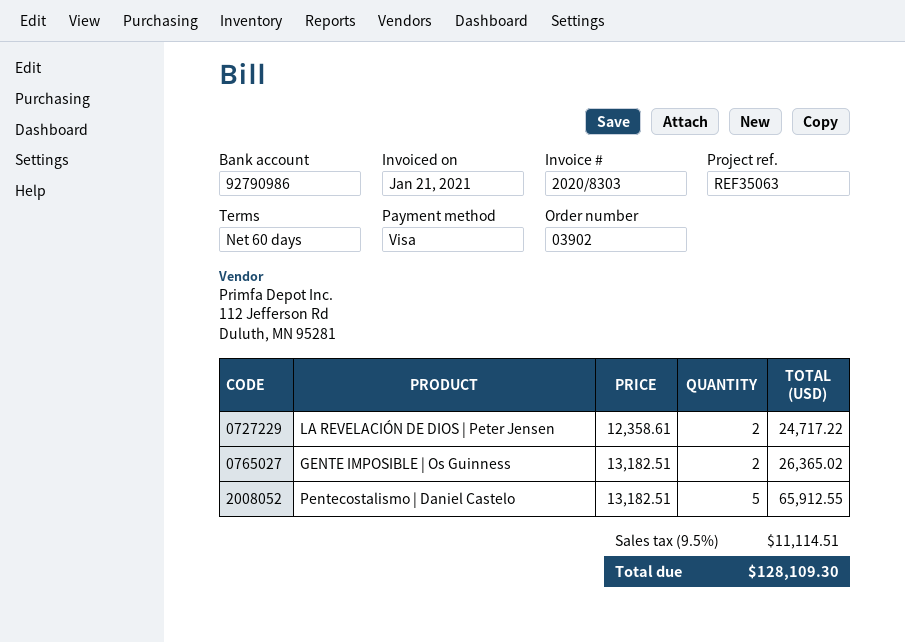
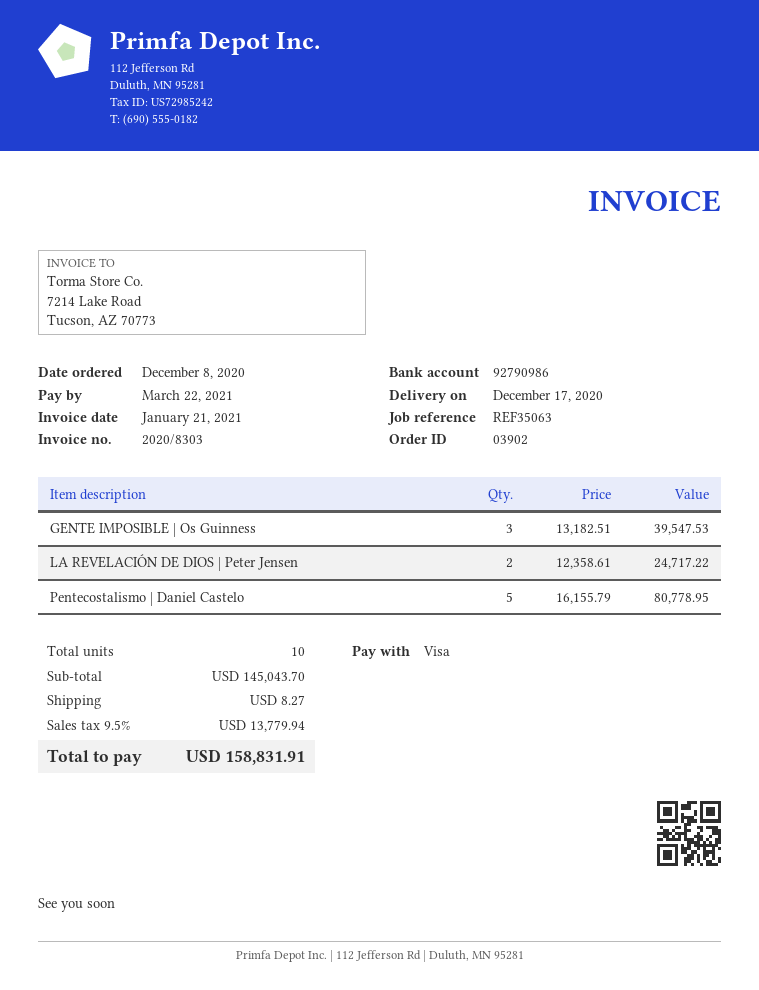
GENTE IMPOSIBLE | Os Guinness: 2 x 13182.51 = 26365.02 -> 3 x 13182.51 = 39547.53
Pentecostalismo | Daniel Castelo: 5 x 13182.51 = 65912.55 -> 5 x 16155.79 = 80778.95
shipping: none -> 8.27
tax: 9.5% = 11114.51 -> 9.5% = 13779.94
total: 128109.30 -> 158831.91

